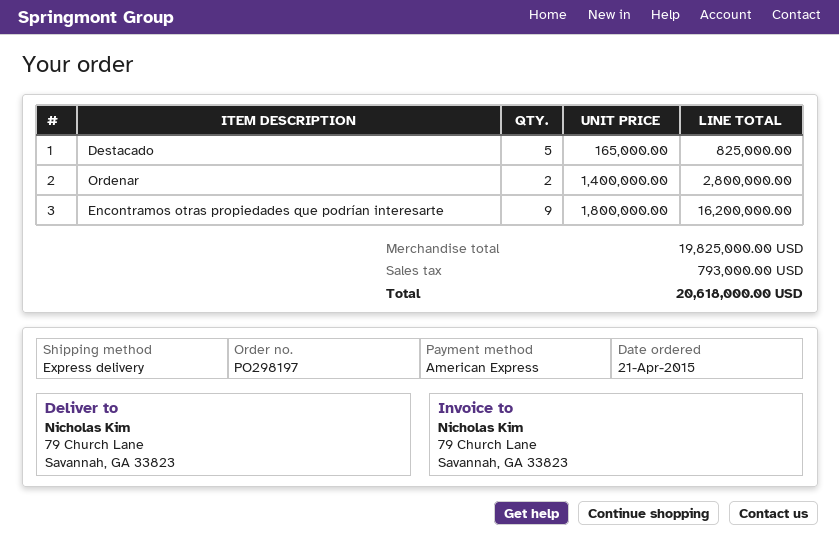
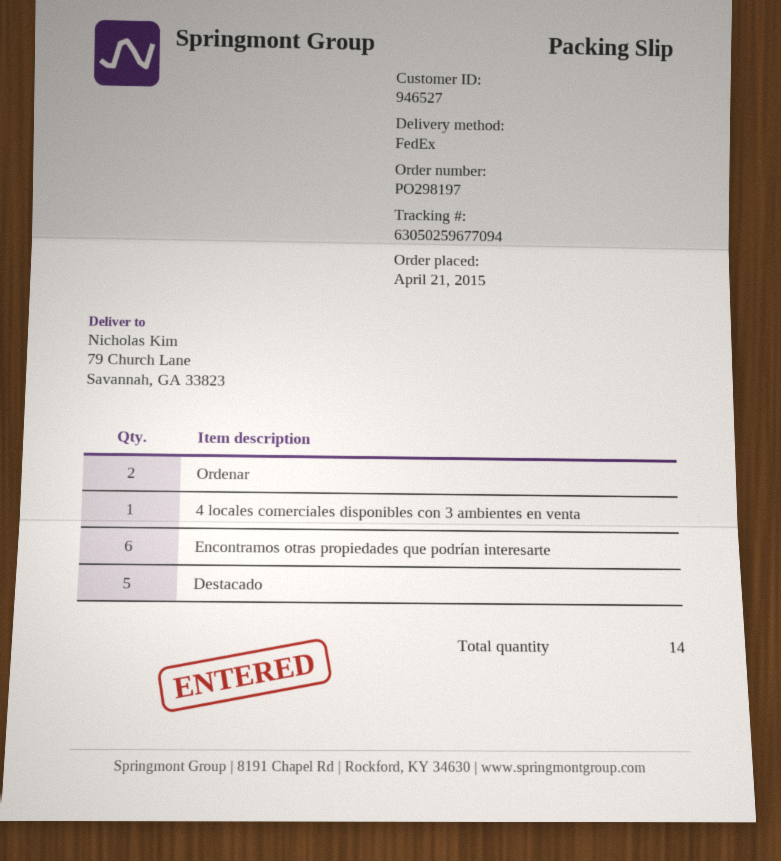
shipping method: express -> FedEx
Encontramos otras propiedades que podrían interesarte: 9 -> 6
4 locales comerciales disponibles con 3 ambientes en venta: none -> 1

